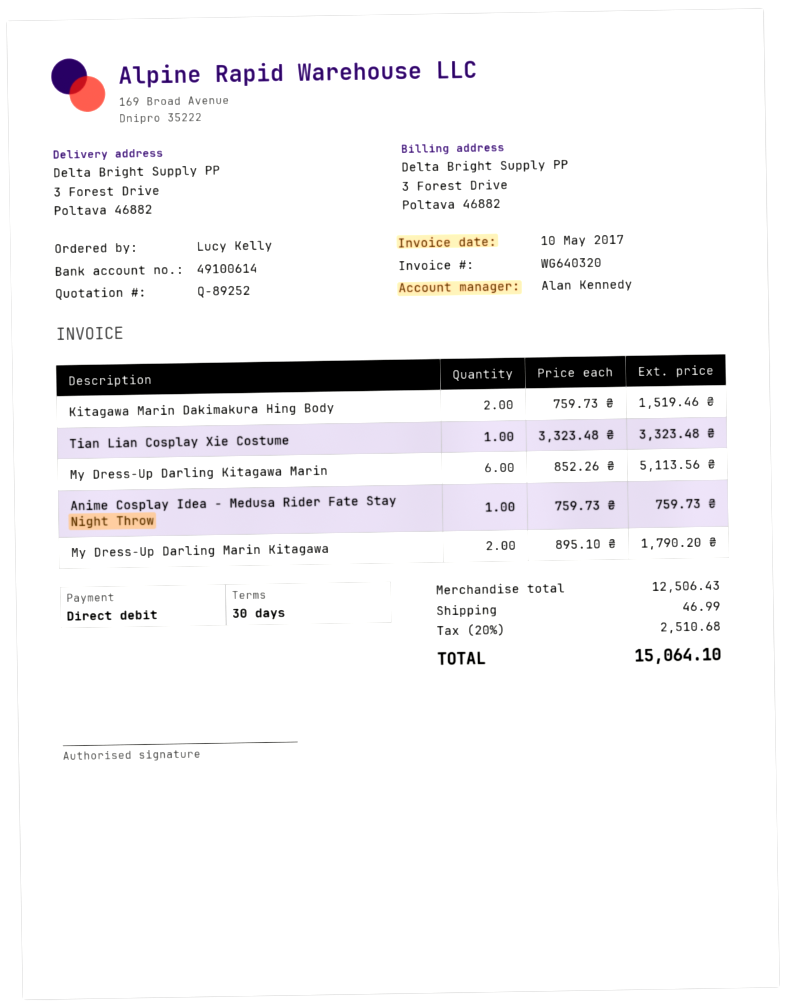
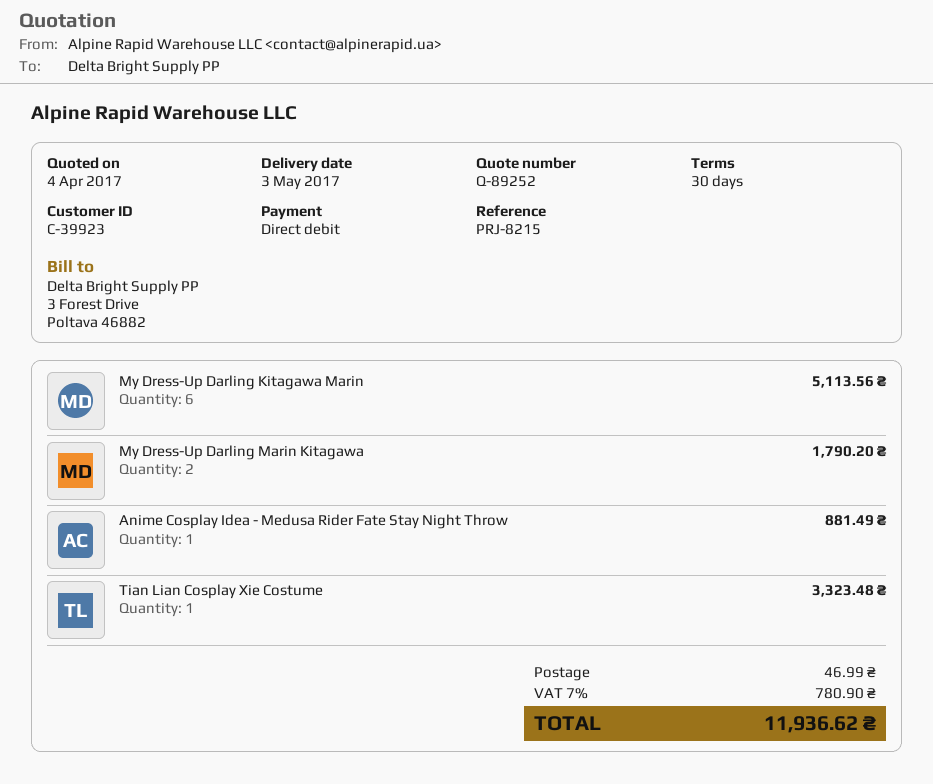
Kitagawa Marin Dakimakura Hing Body: 2 for 1519.46 -> none
Anime Cosplay Idea - Medusa Rider Fate Stay Night Throw: 1 for 759.73 -> 1 for 881.49
tax: 20% = 2510.68 -> 7% = 780.90
total: 15064.10 -> 11936.62

